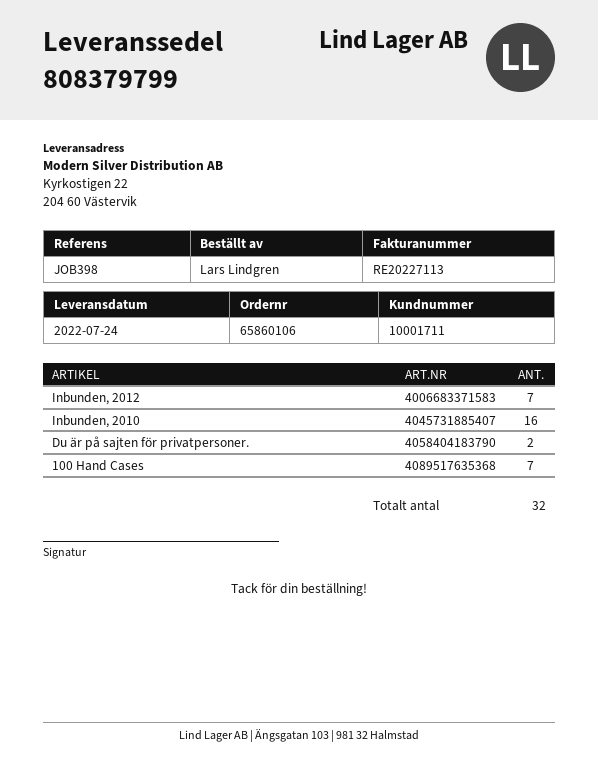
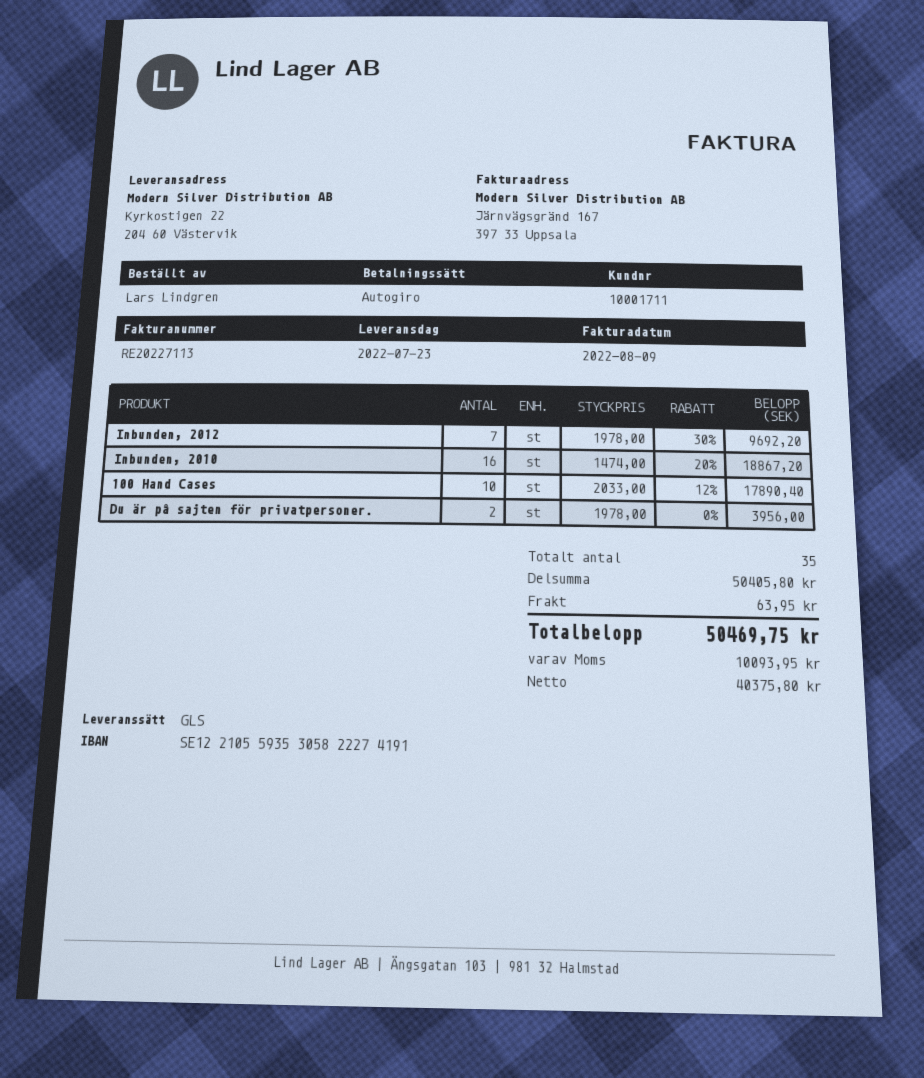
delivery date: 2022-07-24 -> 2022-07-23
100 Hand Cases: 7 -> 10
total quantity: 32 -> 35

